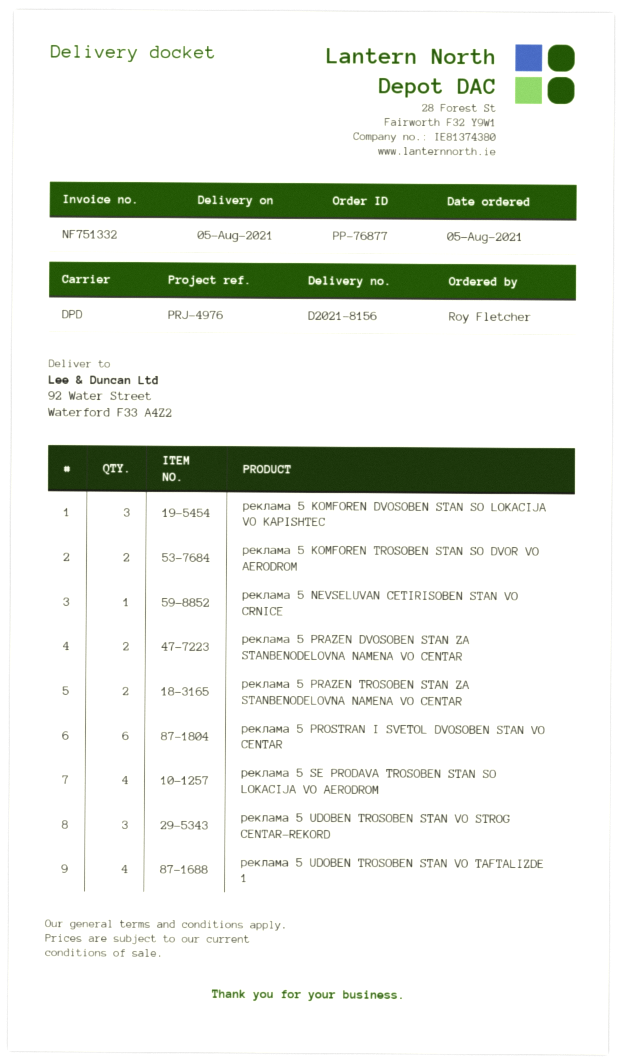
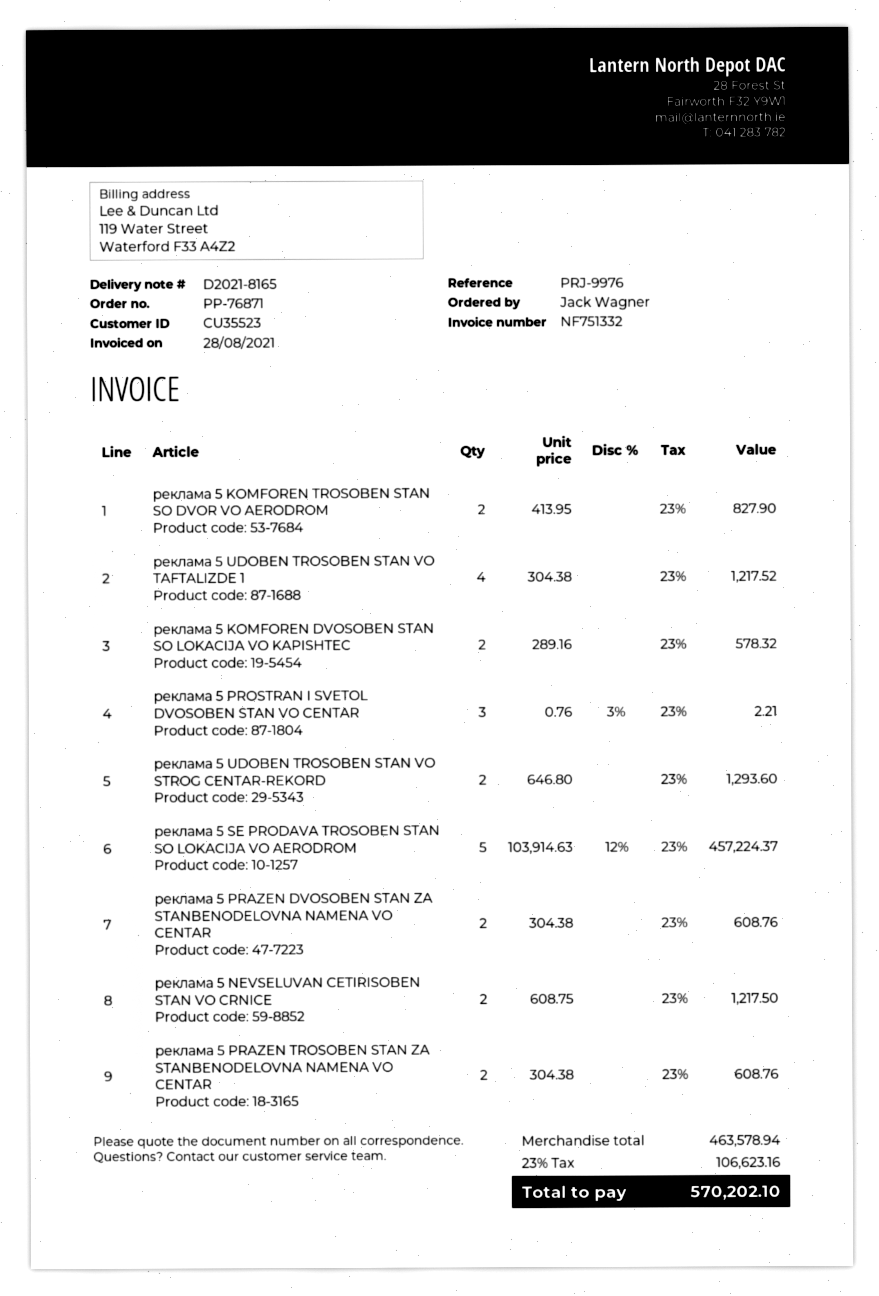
order number: PP-76877 -> PP-76871
delivery note number: D2021-8156 -> D2021-8165
reference: PRJ-4976 -> PRJ-9976
ordered by: Roy Fletcher -> Jack Wagner
реклама 5 KOMFOREN DVOSOBEN STAN SO LOKACIJA VO KAPISHTEC: 3 -> 2
реклама 5 NEVSELUVAN CETIRISOBEN STAN VO CRNICE: 1 -> 2
реклама 5 PROSTRAN I SVETOL DVOSOBEN STAN VO CENTAR: 6 -> 3
реклама 5 SE PRODAVA TROSOBEN STAN SO LOKACIJA VO AERODROM: 4 -> 5
реклама 5 UDOBEN TROSOBEN STAN VO STROG CENTAR-REKORD: 3 -> 2

